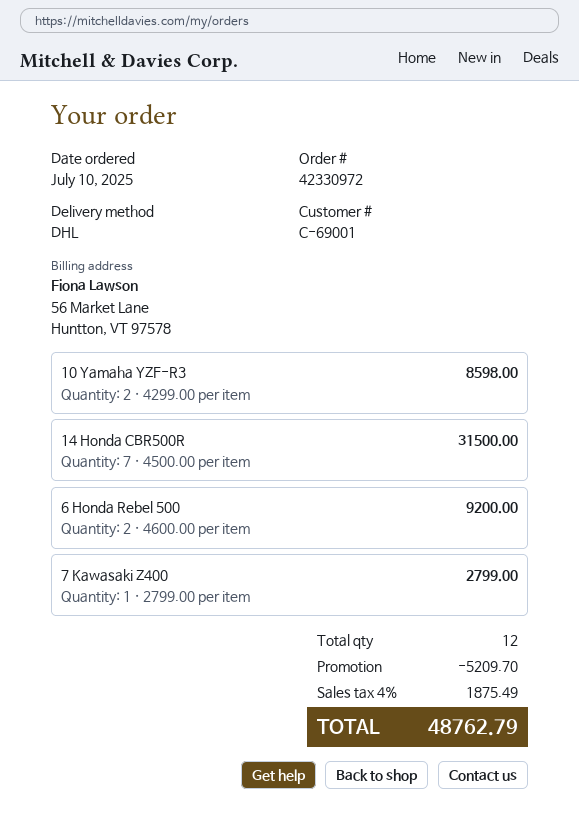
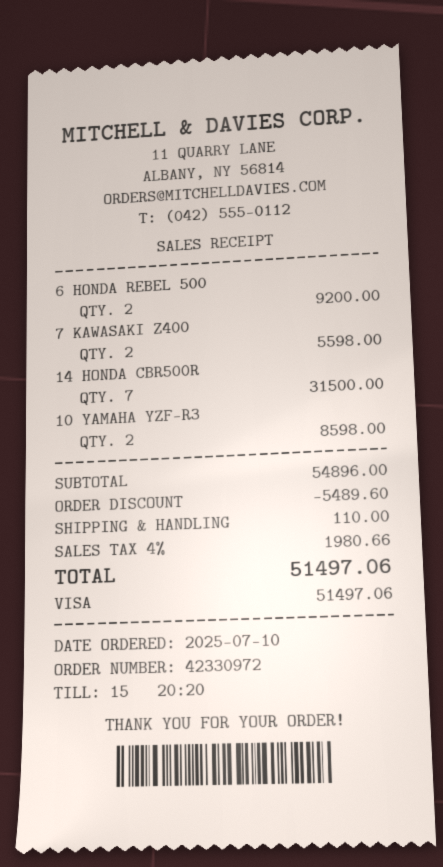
7 Kawasaki Z400: 1 for 2799.00 -> 2 for 5598.00
discount: 5209.70 -> 5489.60
shipping: none -> 110.00
tax: 4% = 1875.49 -> 4% = 1980.66
total: 48762.79 -> 51497.06

